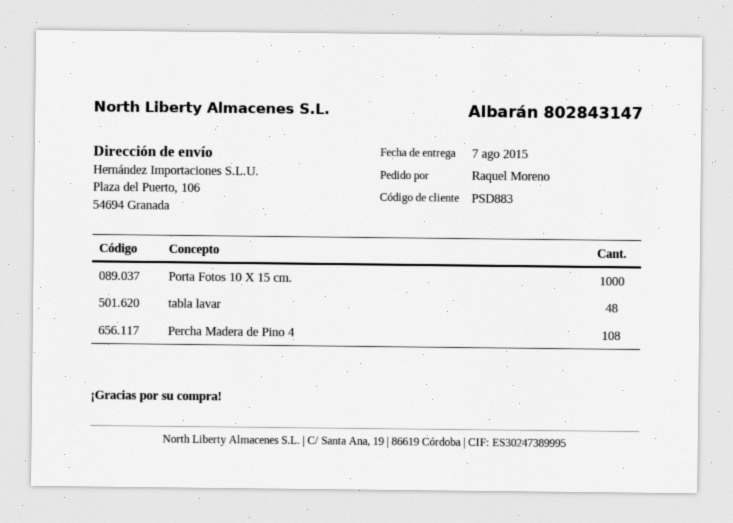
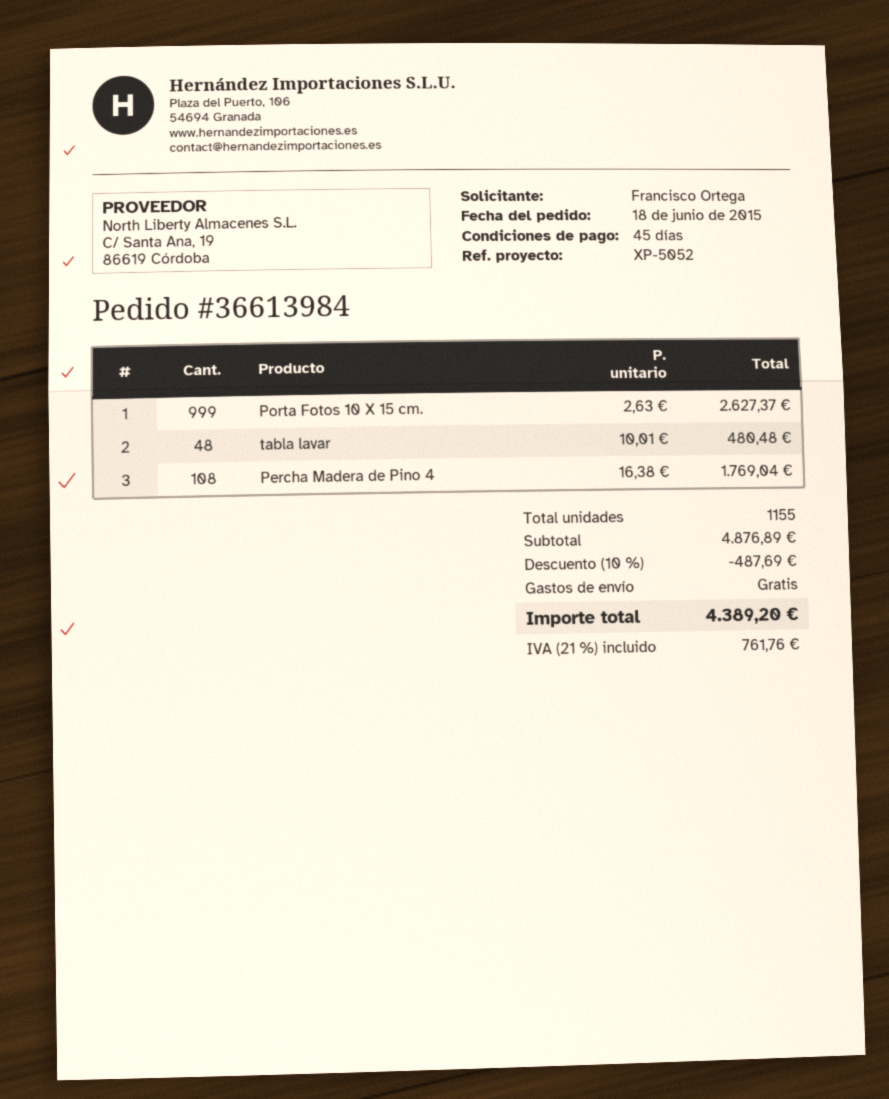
ordered by: Raquel Moreno -> Francisco Ortega
Porta Fotos 10 X 15 cm.: 1000 -> 999

